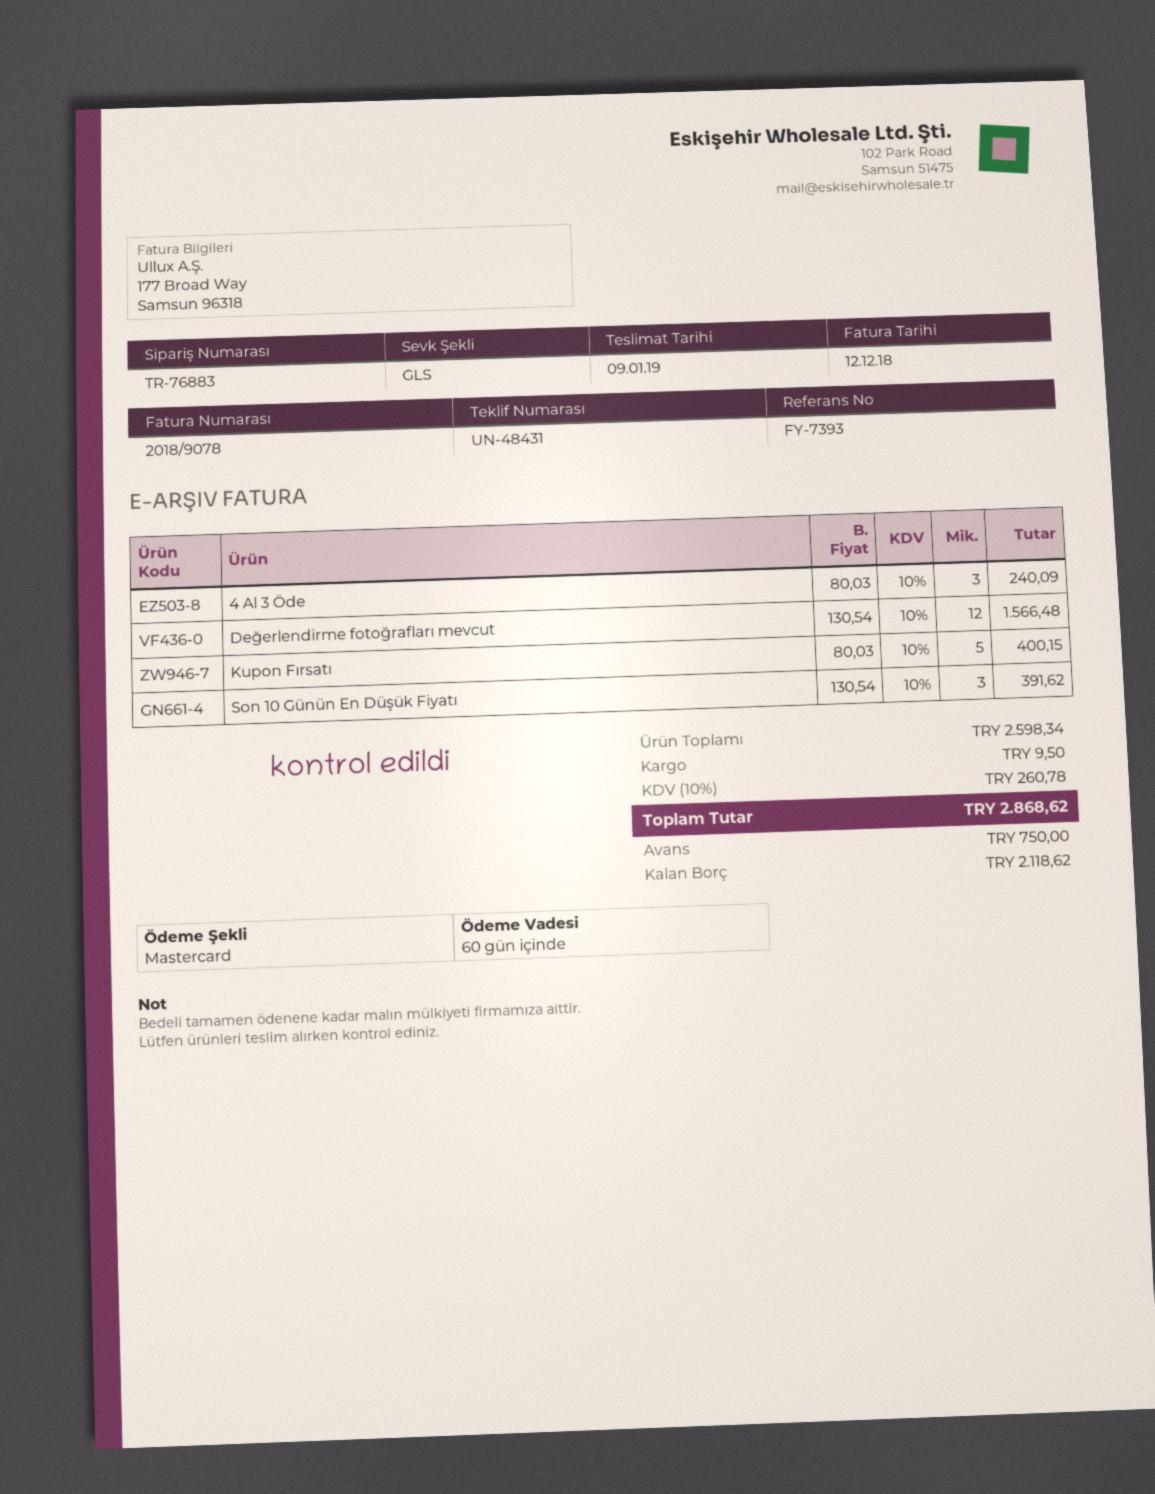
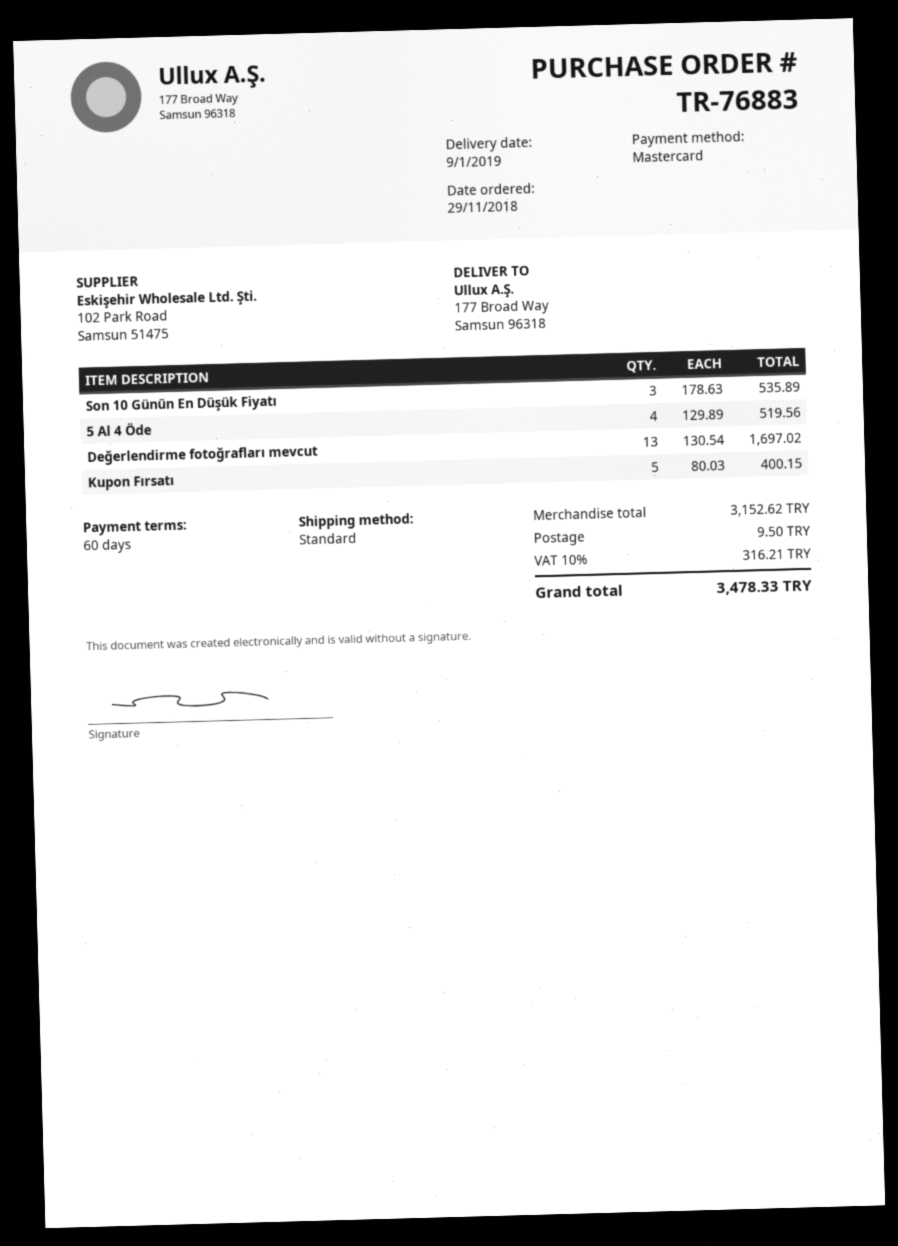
shipping method: GLS -> standard
4 Al 3 Öde: 3 x 80.03 = 240.09 -> none
Değerlendirme fotoğrafları mevcut: 12 x 130.54 = 1566.48 -> 13 x 130.54 = 1697.02
Son 10 Günün En Düşük Fiyatı: 3 x 130.54 = 391.62 -> 3 x 178.63 = 535.89
5 Al 4 Öde: none -> 4 x 129.89 = 519.56
subtotal: 2598.34 -> 3152.62
tax: 10% = 260.78 -> 10% = 316.21
total: 2868.62 -> 3478.33

